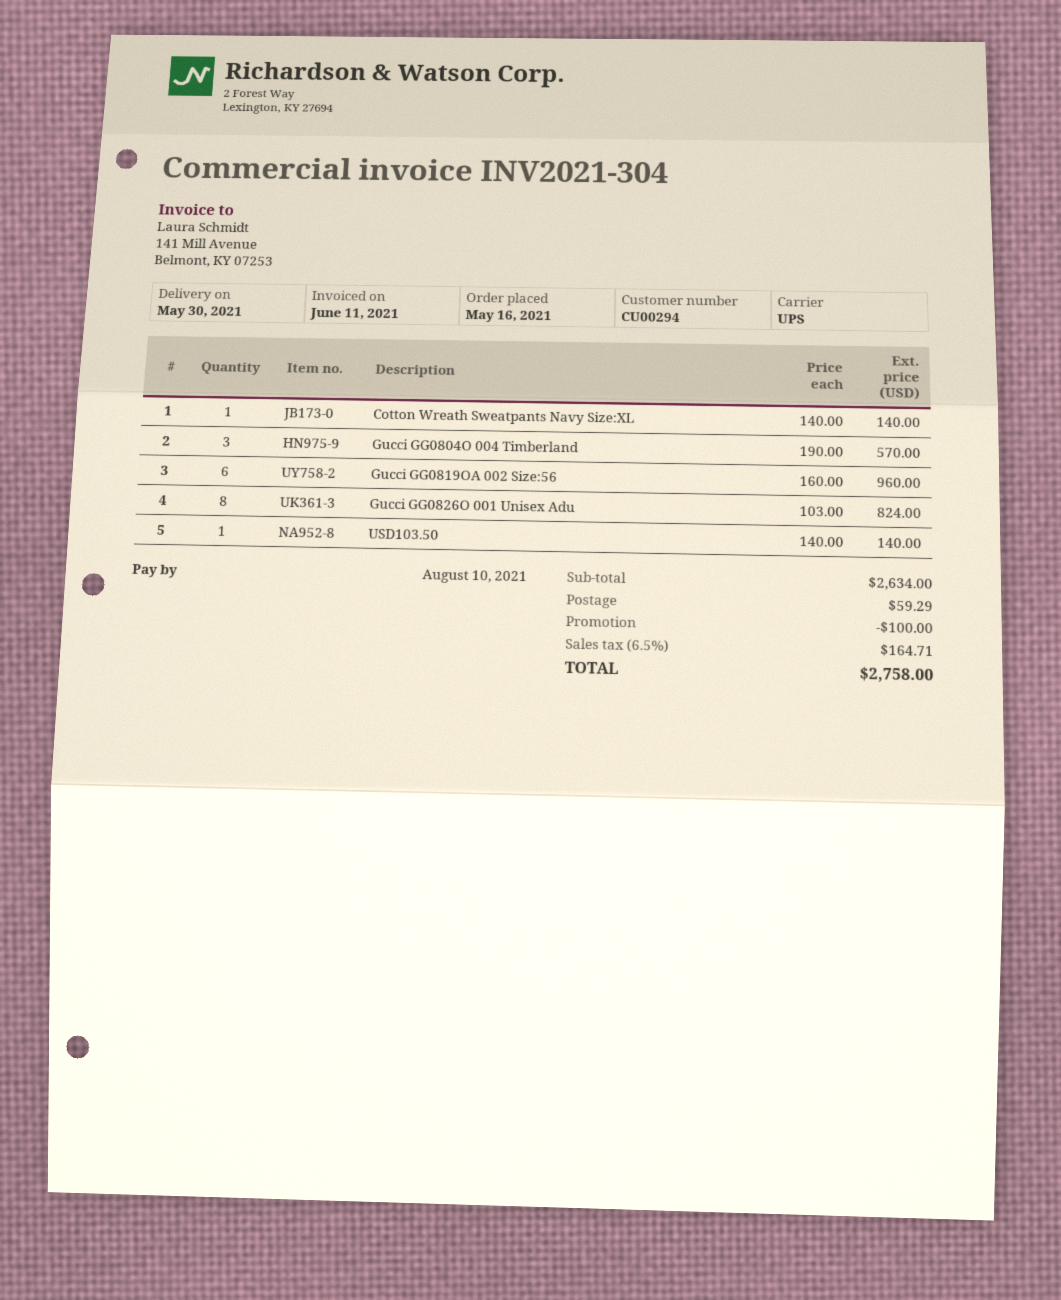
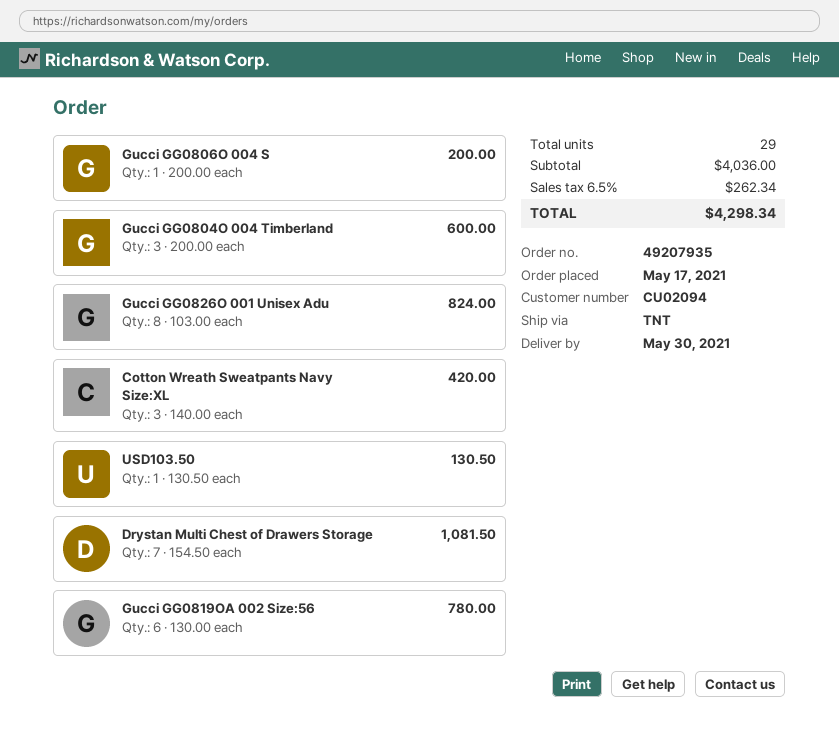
order date: 2021-05-16 -> 2021-05-17
customer number: CU00294 -> CU02094
shipping method: UPS -> TNT
Cotton Wreath Sweatpants Navy Size:XL: 1 x 140.00 = 140.00 -> 3 x 140.00 = 420.00
Gucci GG0804O 004 Timberland: 3 x 190.00 = 570.00 -> 3 x 200.00 = 600.00
Gucci GG0819OA 002 Size:56: 6 x 160.00 = 960.00 -> 6 x 130.00 = 780.00
USD103.50: 1 x 140.00 = 140.00 -> 1 x 130.50 = 130.50
Gucci GG0806O 004 S: none -> 1 x 200.00 = 200.00
Drystan Multi Chest of Drawers Storage: none -> 7 x 154.50 = 1081.50
subtotal: 2634.00 -> 4036.00
discount: 100.00 -> none
shipping: 59.29 -> none
tax: 6.5% = 164.71 -> 6.5% = 262.34
total: 2758.00 -> 4298.34

